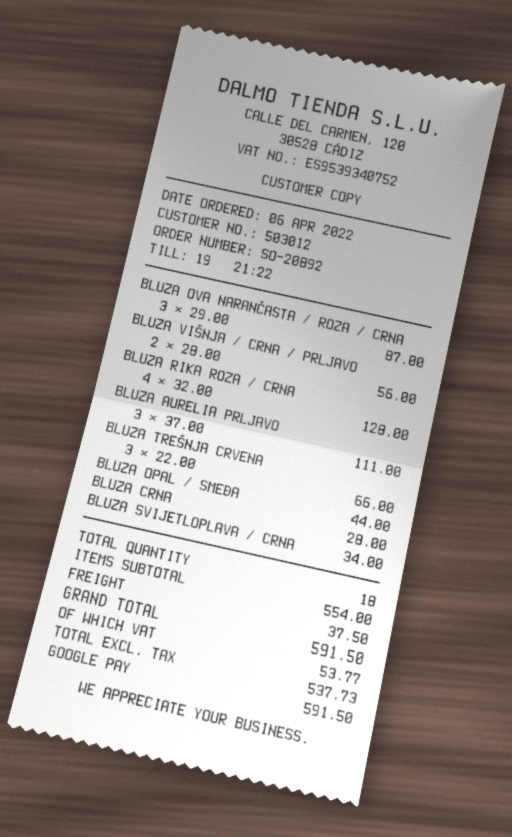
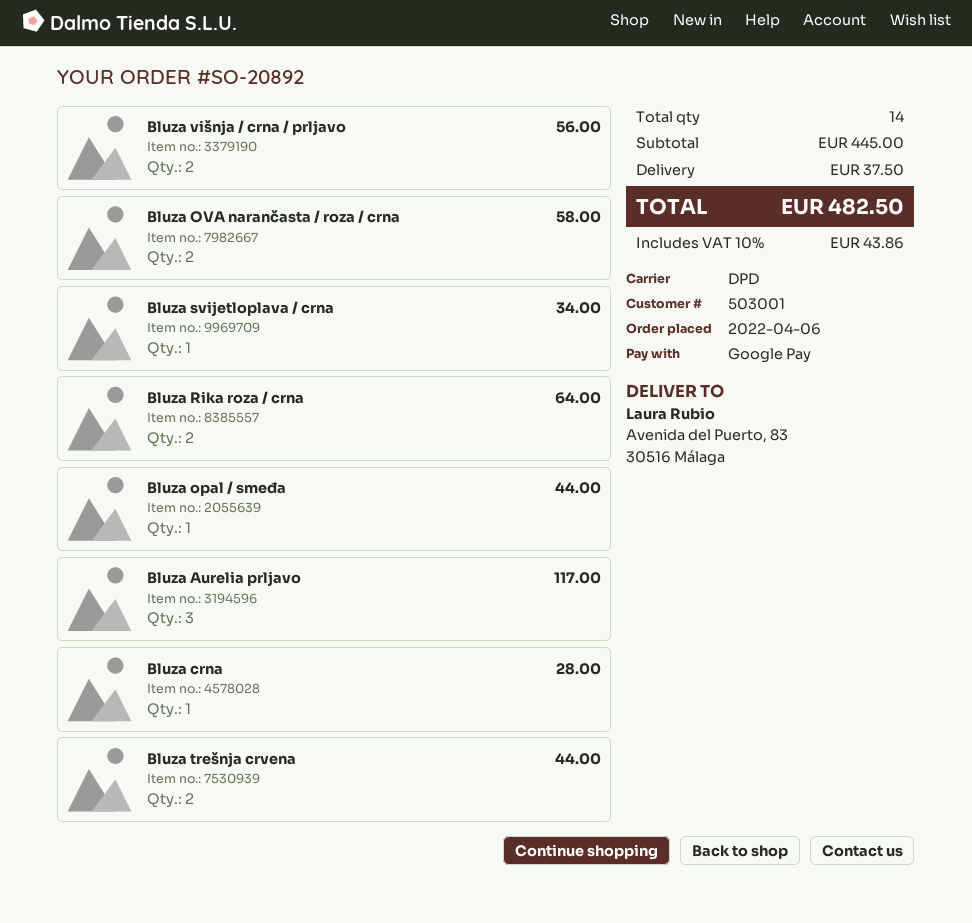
customer number: 503012 -> 503001
BLUZA OVA NARANČASTA / ROZA / CRNA: 3 for 87.00 -> 2 for 58.00
BLUZA RIKA ROZA / CRNA: 4 for 128.00 -> 2 for 64.00
BLUZA AURELIA PRLJAVO: 3 for 111.00 -> 3 for 117.00
BLUZA TREŠNJA CRVENA: 3 for 66.00 -> 2 for 44.00
total quantity: 18 -> 14
subtotal: 554.00 -> 445.00
tax: 53.77 -> 43.86
total: 591.50 -> 482.50

